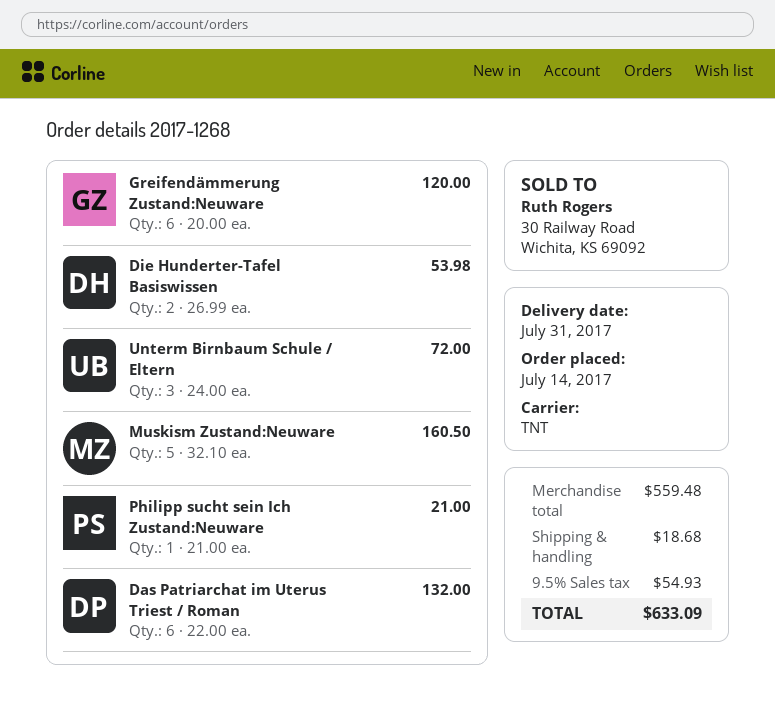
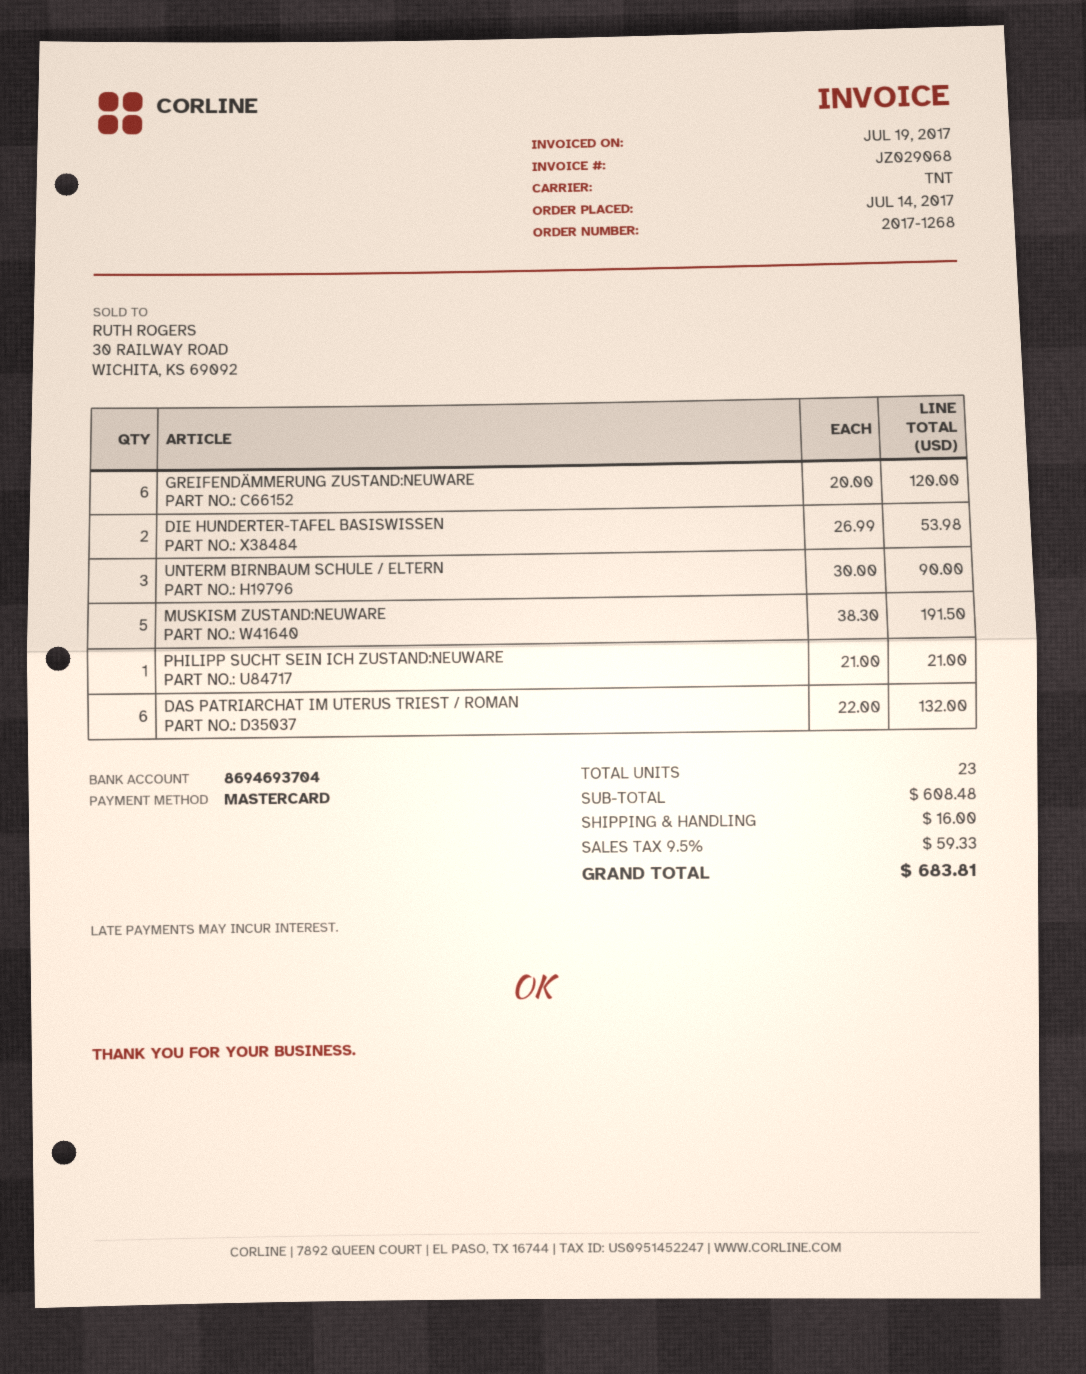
Unterm Birnbaum Schule / Eltern: 3 x 24.00 = 72.00 -> 3 x 30.00 = 90.00
Muskism Zustand:Neuware: 5 x 32.10 = 160.50 -> 5 x 38.30 = 191.50
subtotal: 559.48 -> 608.48
shipping: 18.68 -> 16.00
tax: 9.5% = 54.93 -> 9.5% = 59.33
total: 633.09 -> 683.81

